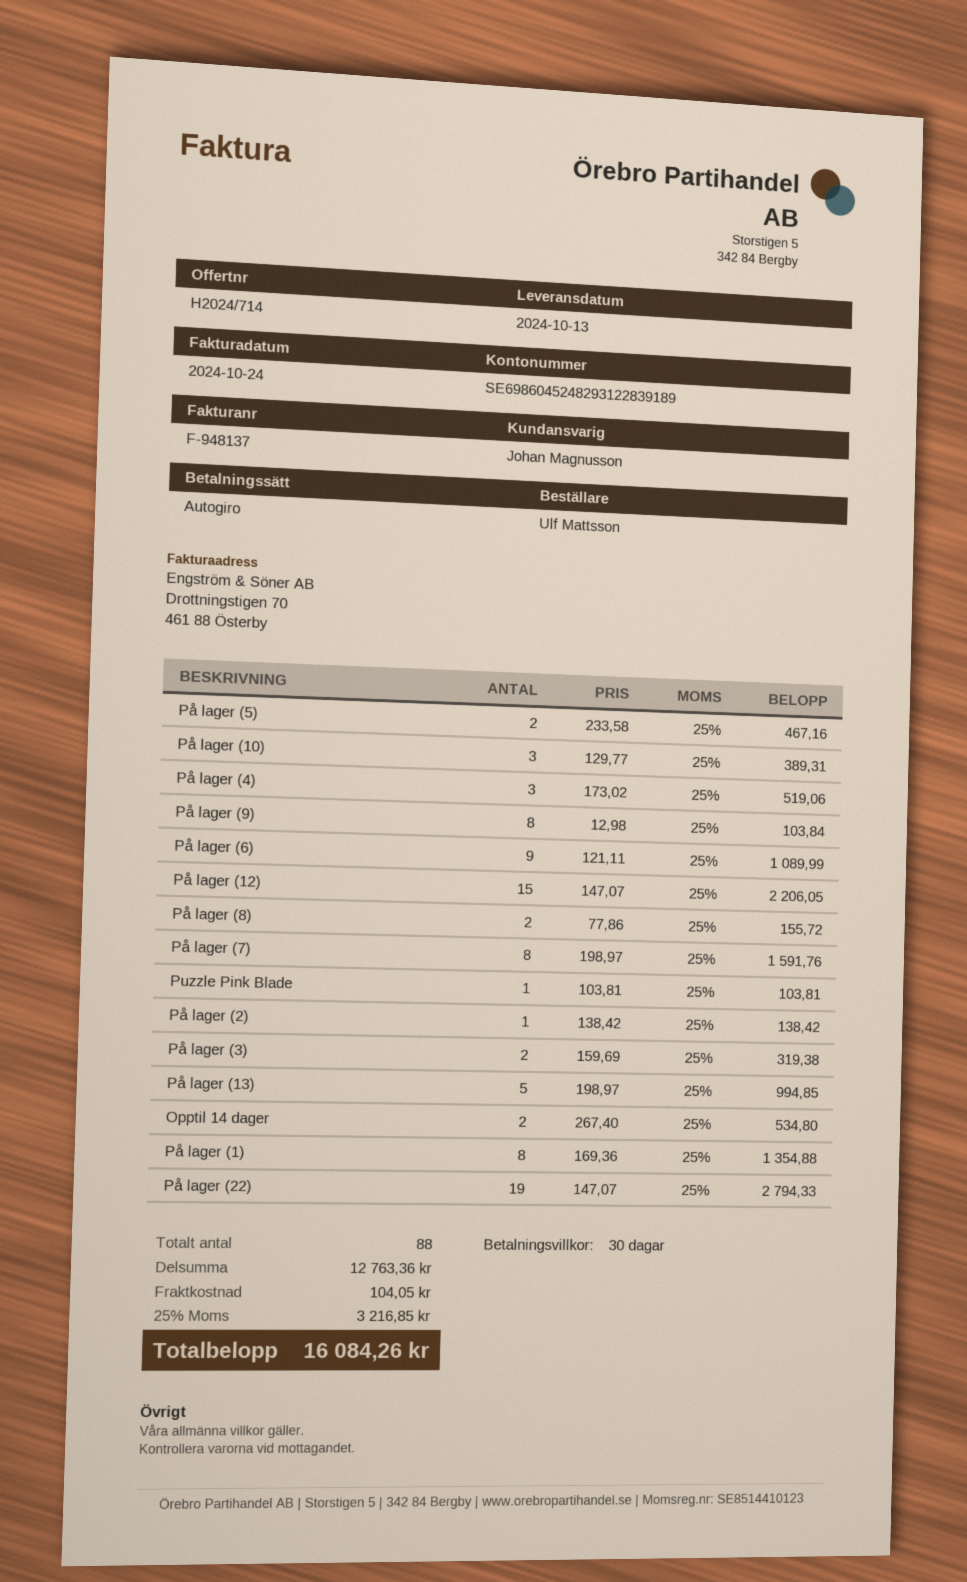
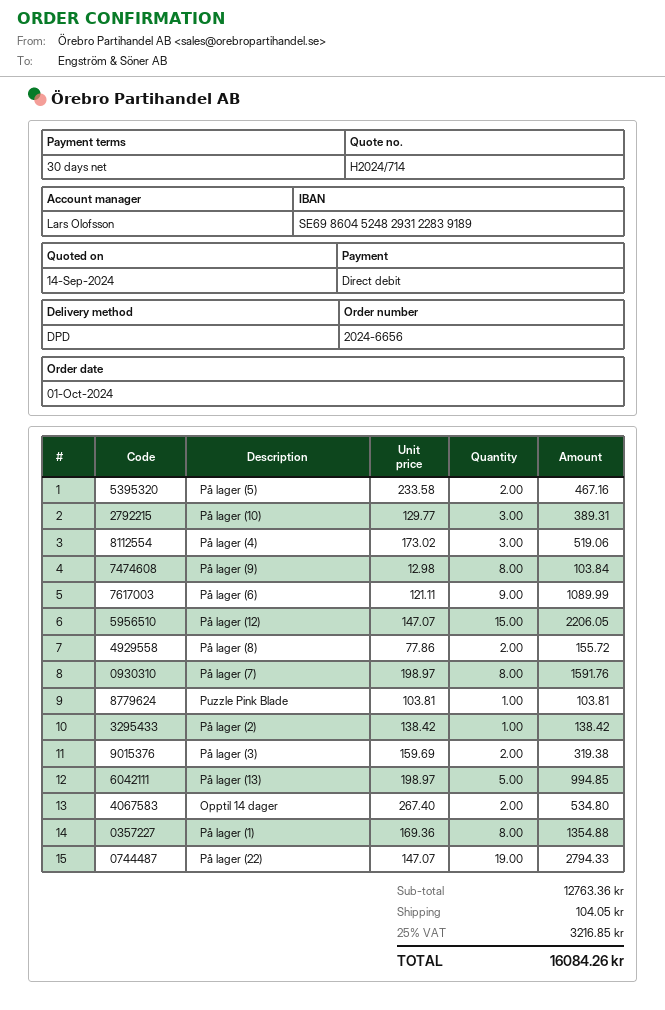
sales rep: Johan Magnusson -> Lars Olofsson

